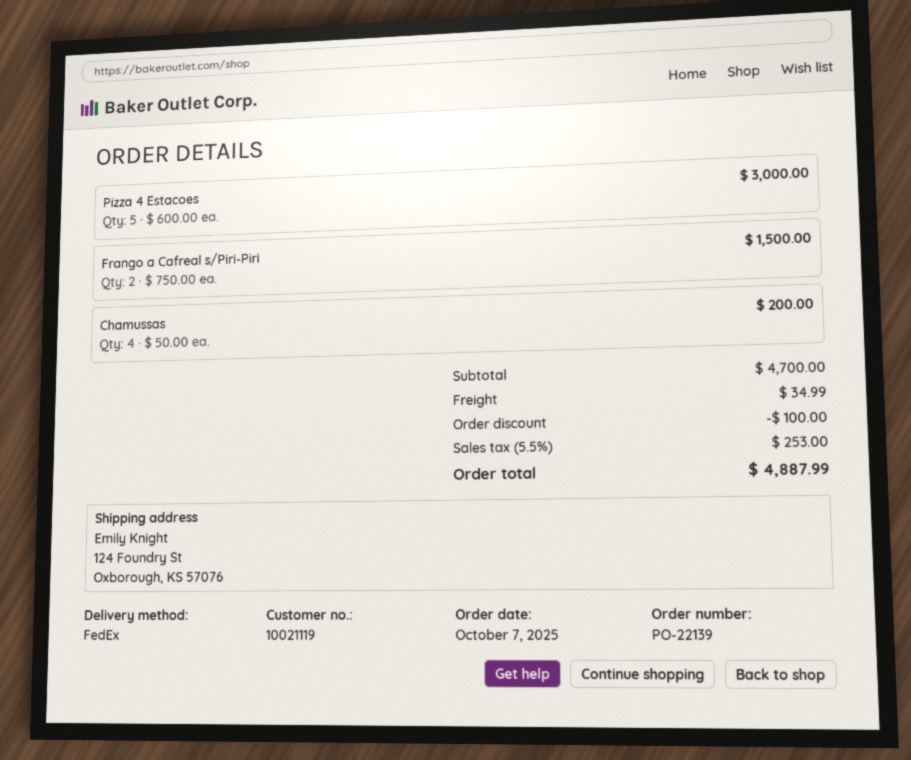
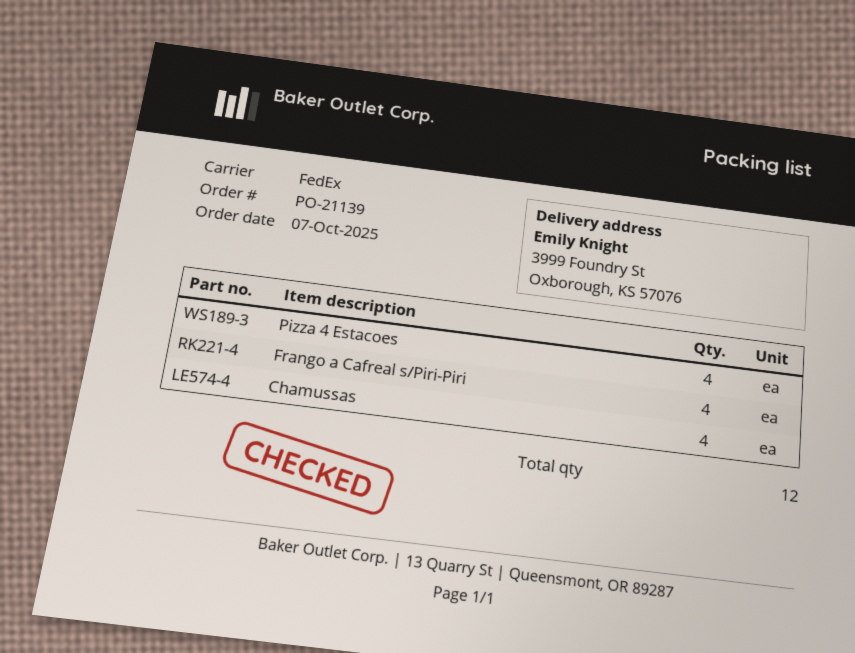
order number: PO-22139 -> PO-21139
ship to: 124 Foundry St, Oxborough, KS 57076 -> 3999 Foundry St, Oxborough, KS 57076
Pizza 4 Estacoes: 5 -> 4
Frango a Cafreal s/Piri-Piri: 2 -> 4

